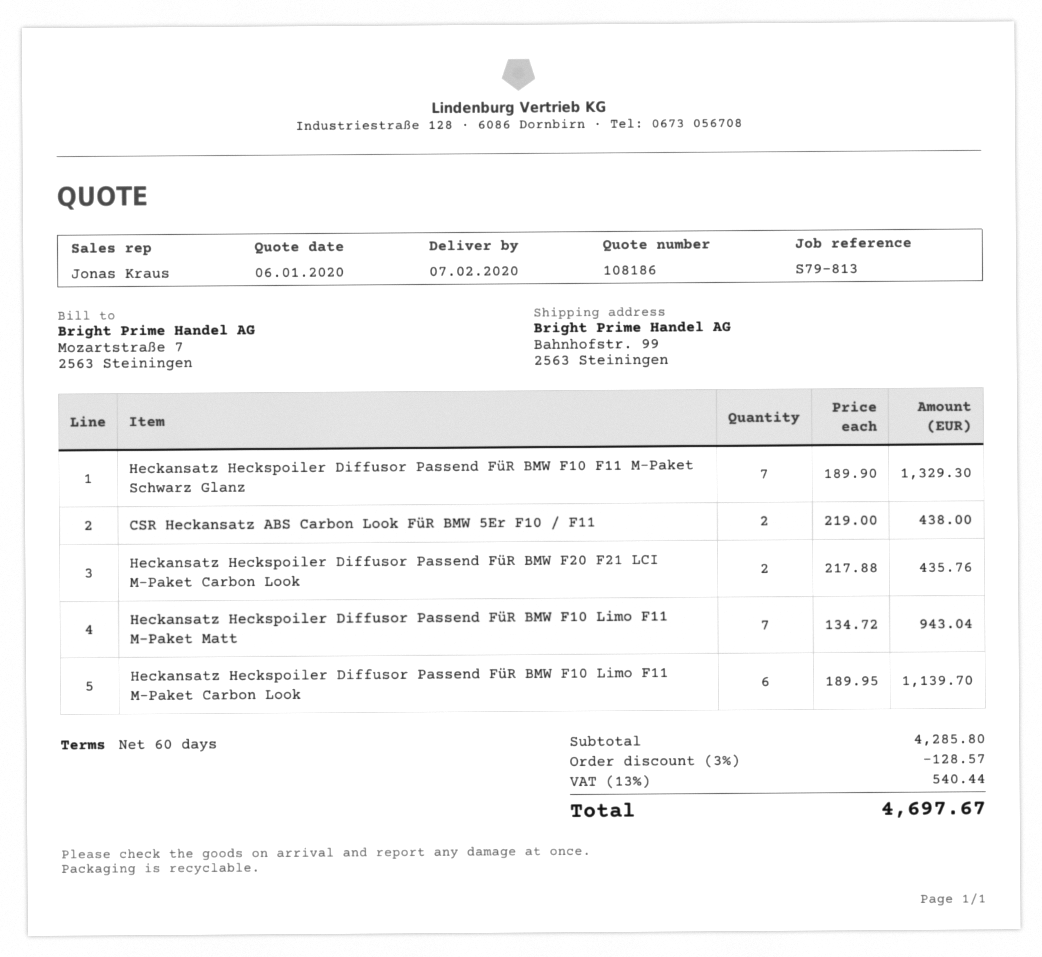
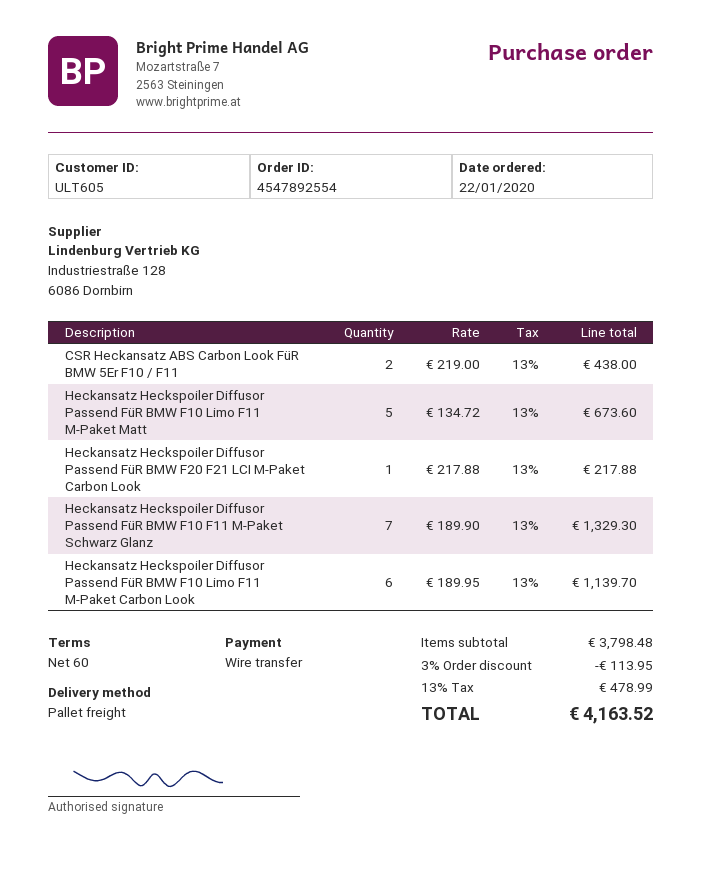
Heckansatz Heckspoiler Diffusor Passend FüR BMW F20 F21 LCI M-Paket Carbon Look: 2 x 217.88 = 435.76 -> 1 x 217.88 = 217.88
Heckansatz Heckspoiler Diffusor Passend FüR BMW F10 Limo F11 M-Paket Matt: 7 x 134.72 = 943.04 -> 5 x 134.72 = 673.60
subtotal: 4285.80 -> 3798.48
discount: 3% = 128.57 -> 3% = 113.95
tax: 13% = 540.44 -> 13% = 478.99
total: 4697.67 -> 4163.52

